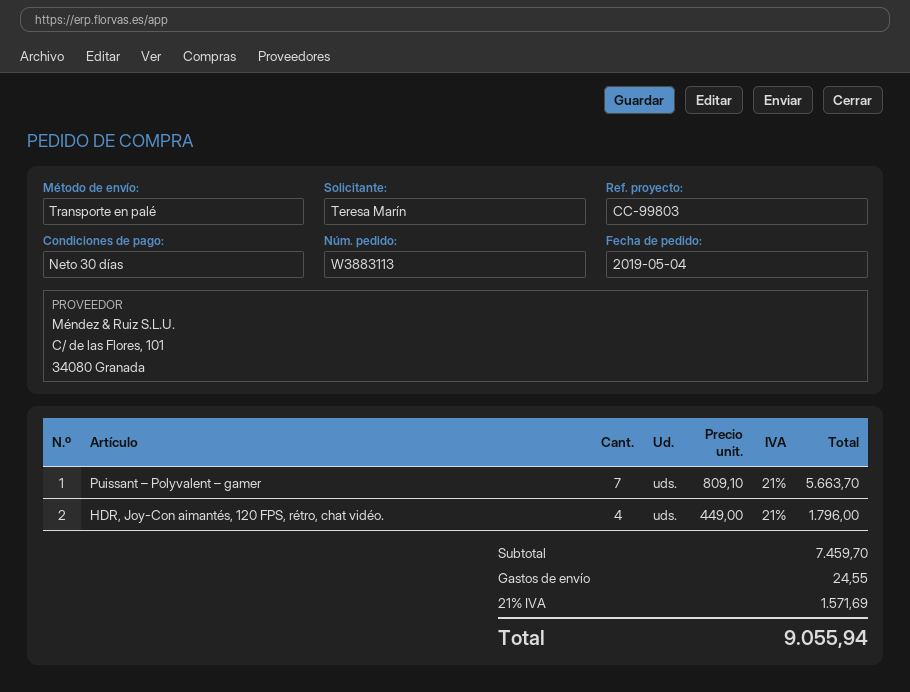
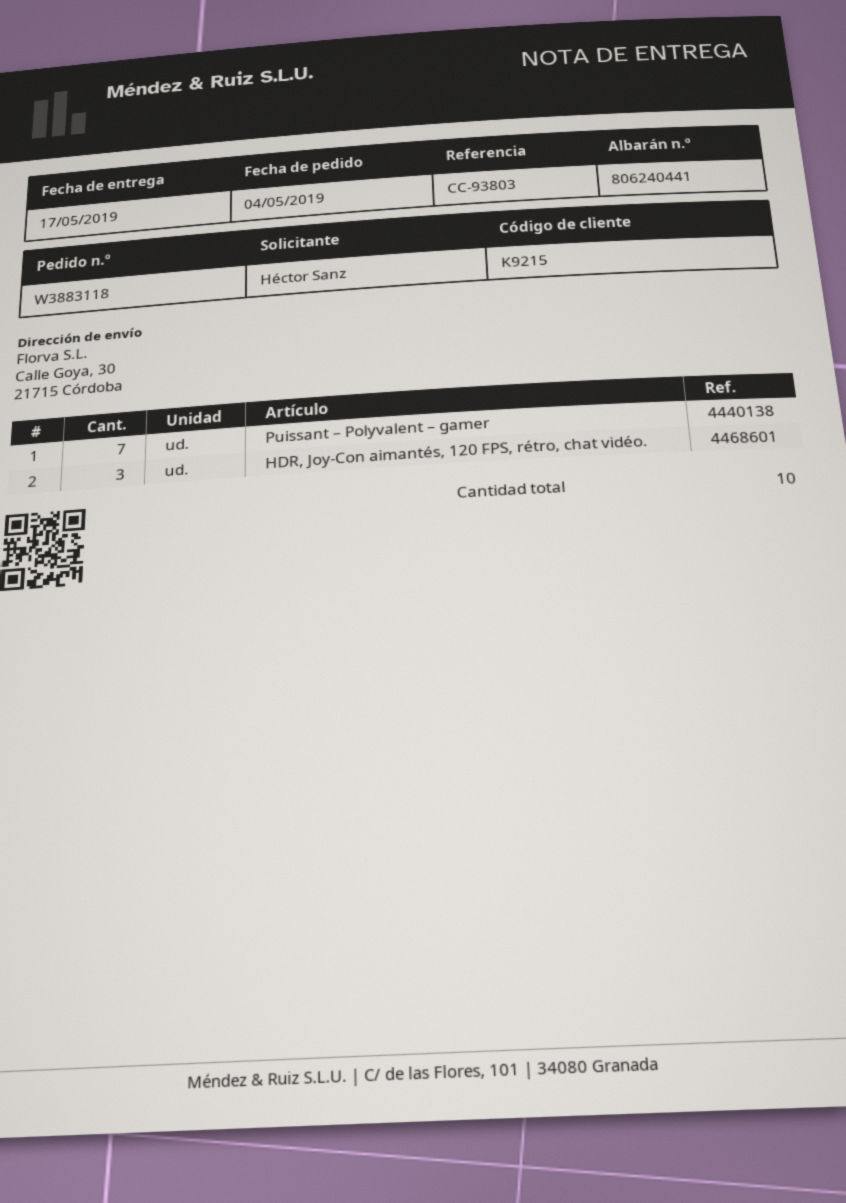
order number: W3883113 -> W3883118
reference: CC-99803 -> CC-93803
ordered by: Teresa Marín -> Héctor Sanz
HDR, Joy-Con aimantés, 120 FPS, rétro, chat vidéo.: 4 -> 3

